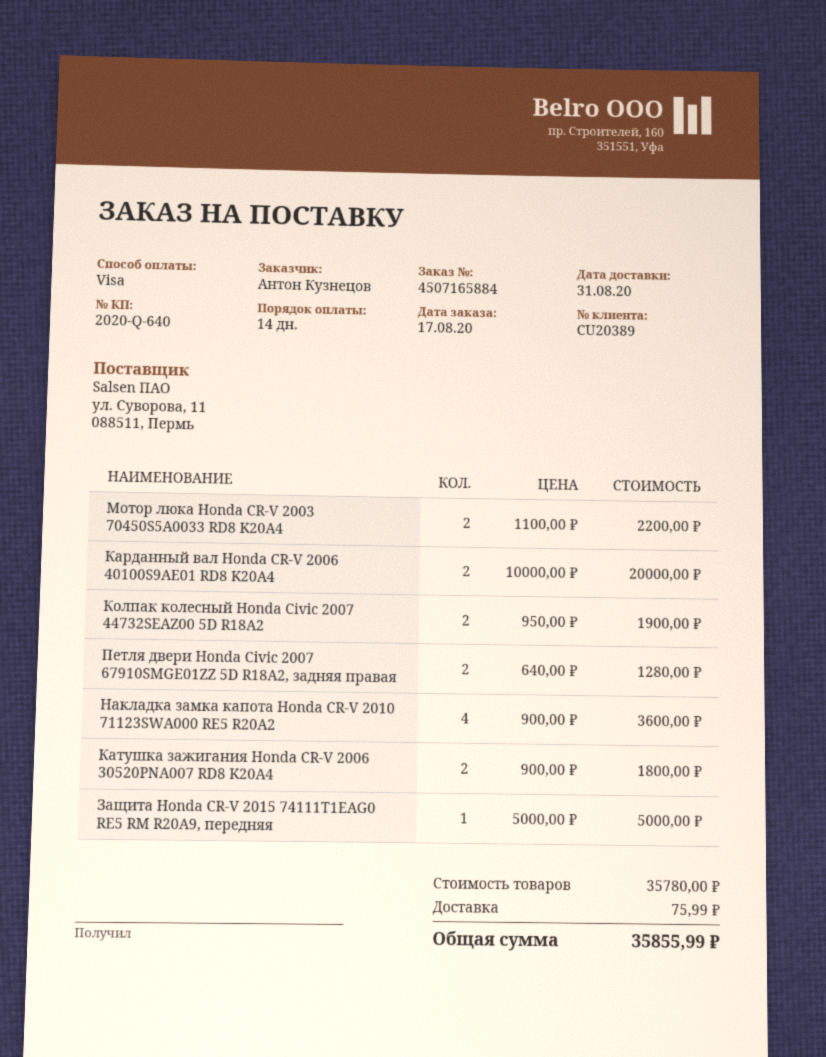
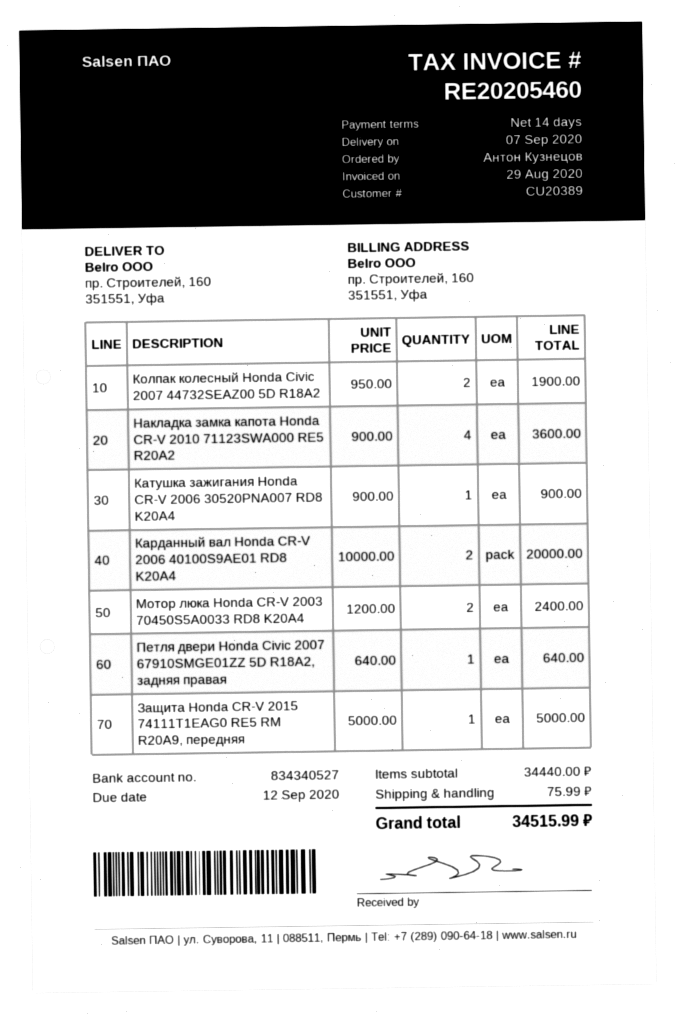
delivery date: 2020-08-31 -> 2020-09-07
Мотор люка Honda CR-V 2003 70450S5A0033 RD8 K20A4: 2 x 1100.00 = 2200.00 -> 2 x 1200.00 = 2400.00
Петля двери Honda Civic 2007 67910SMGE01ZZ 5D R18A2, задняя правая: 2 x 640.00 = 1280.00 -> 1 x 640.00 = 640.00
Катушка зажигания Honda CR-V 2006 30520PNA007 RD8 K20A4: 2 x 900.00 = 1800.00 -> 1 x 900.00 = 900.00
subtotal: 35780.00 -> 34440.00
total: 35855.99 -> 34515.99

